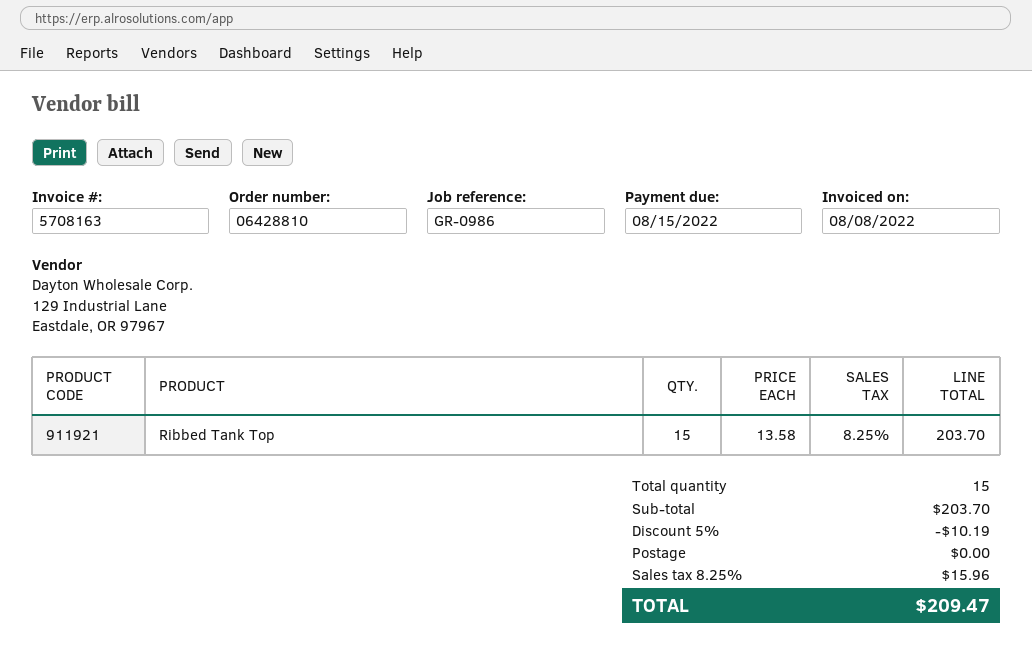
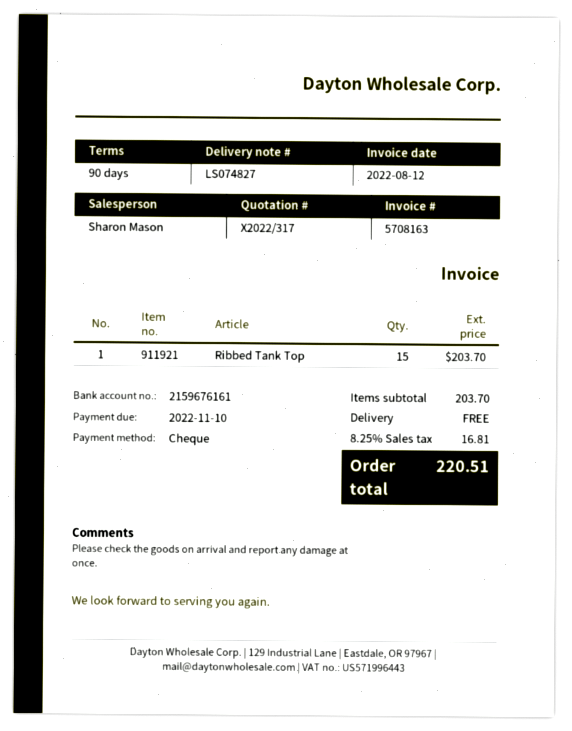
invoice date: 2022-08-08 -> 2022-08-12
due date: 2022-08-15 -> 2022-11-10
discount: 5% = 10.19 -> none
tax: 8.25% = 15.96 -> 8.25% = 16.81
total: 209.47 -> 220.51

